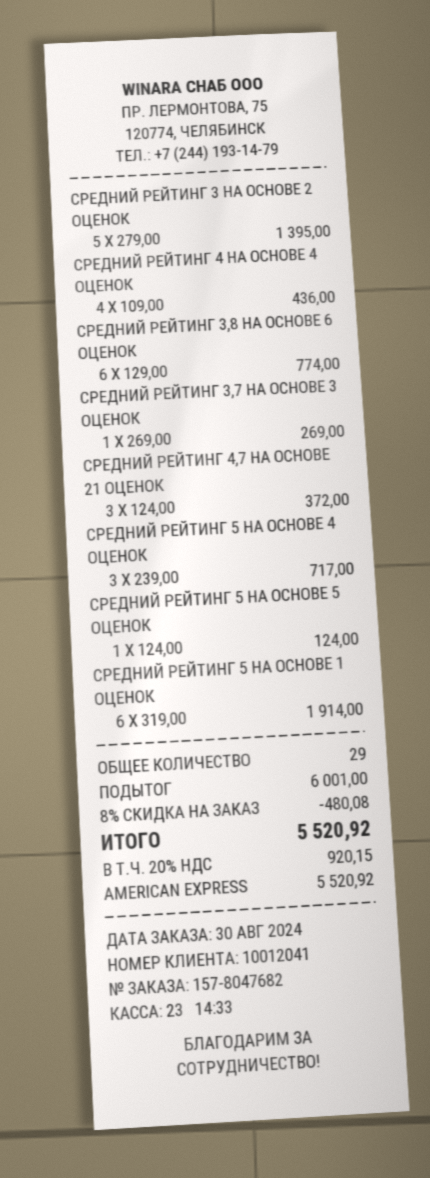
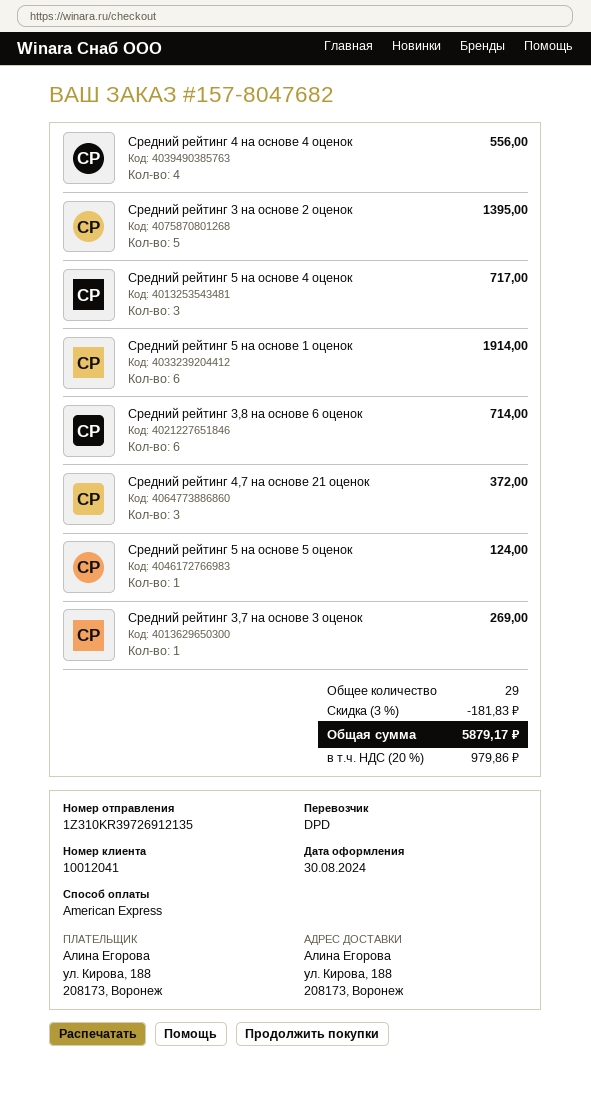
СРЕДНИЙ РЕЙТИНГ 4 НА ОСНОВЕ 4 ОЦЕНОК: 4 for 436.00 -> 4 for 556.00
СРЕДНИЙ РЕЙТИНГ 3,8 НА ОСНОВЕ 6 ОЦЕНОК: 6 for 774.00 -> 6 for 714.00
discount: 8% = 480.08 -> 3% = 181.83
tax: 20% = 920.15 -> 20% = 979.86
total: 5520.92 -> 5879.17

